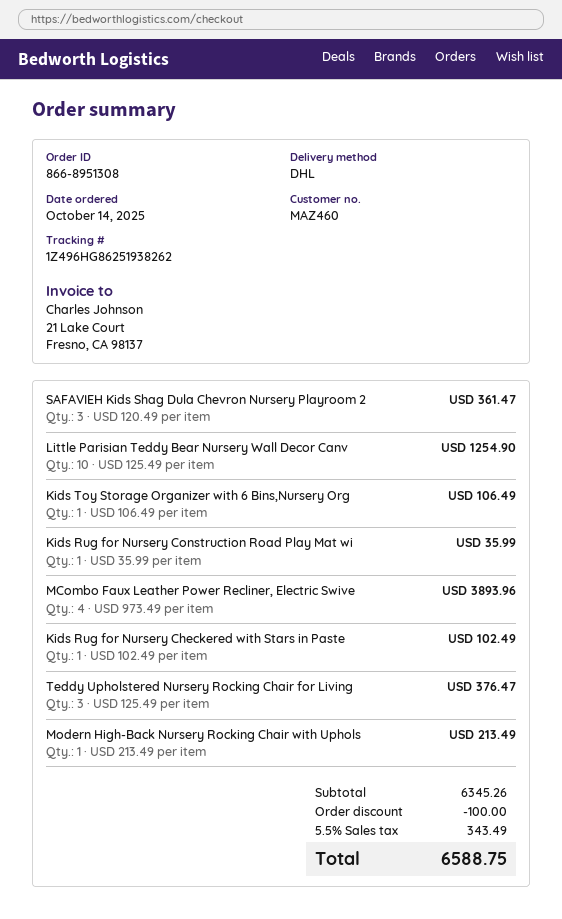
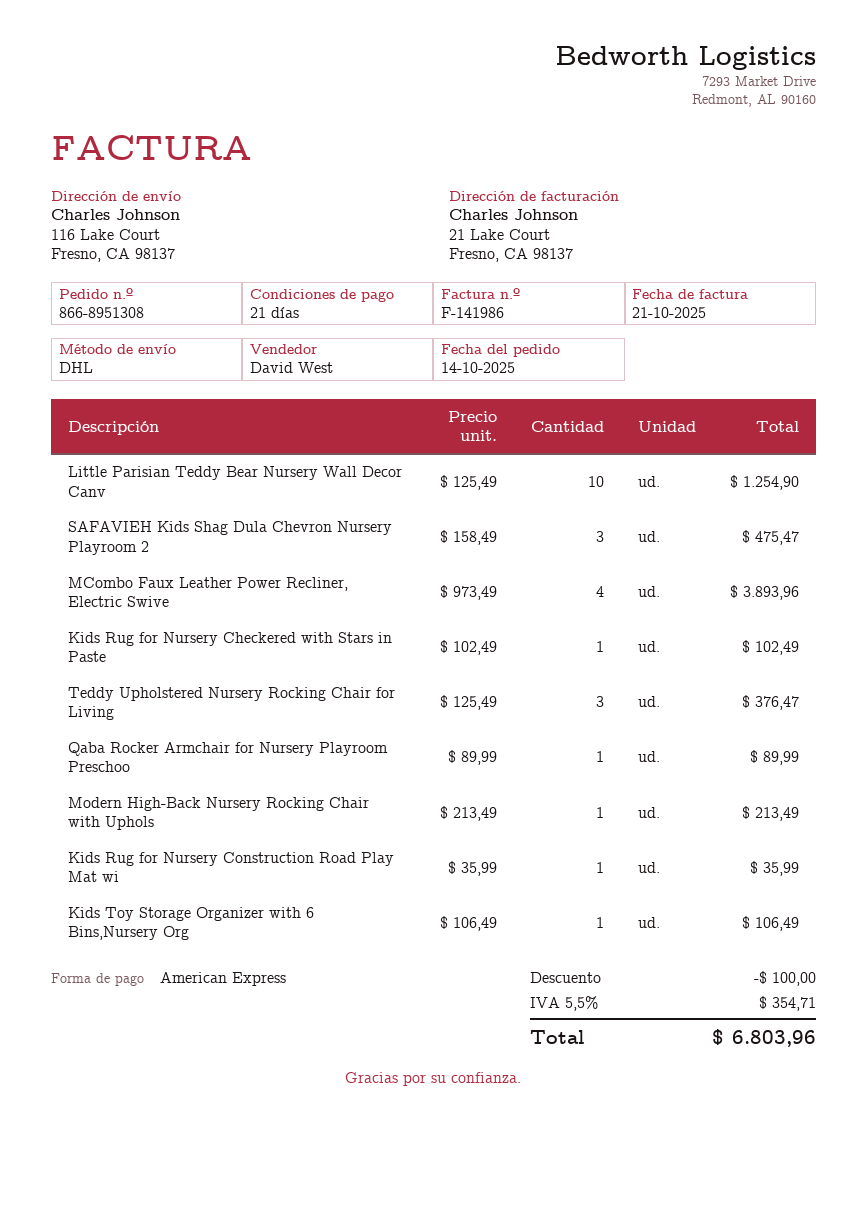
SAFAVIEH Kids Shag Dula Chevron Nursery Playroom 2: 3 x 120.49 = 361.47 -> 3 x 158.49 = 475.47
Qaba Rocker Armchair for Nursery Playroom Preschoo: none -> 1 x 89.99 = 89.99
tax: 5.5% = 343.49 -> 5.5% = 354.71
total: 6588.75 -> 6803.96

